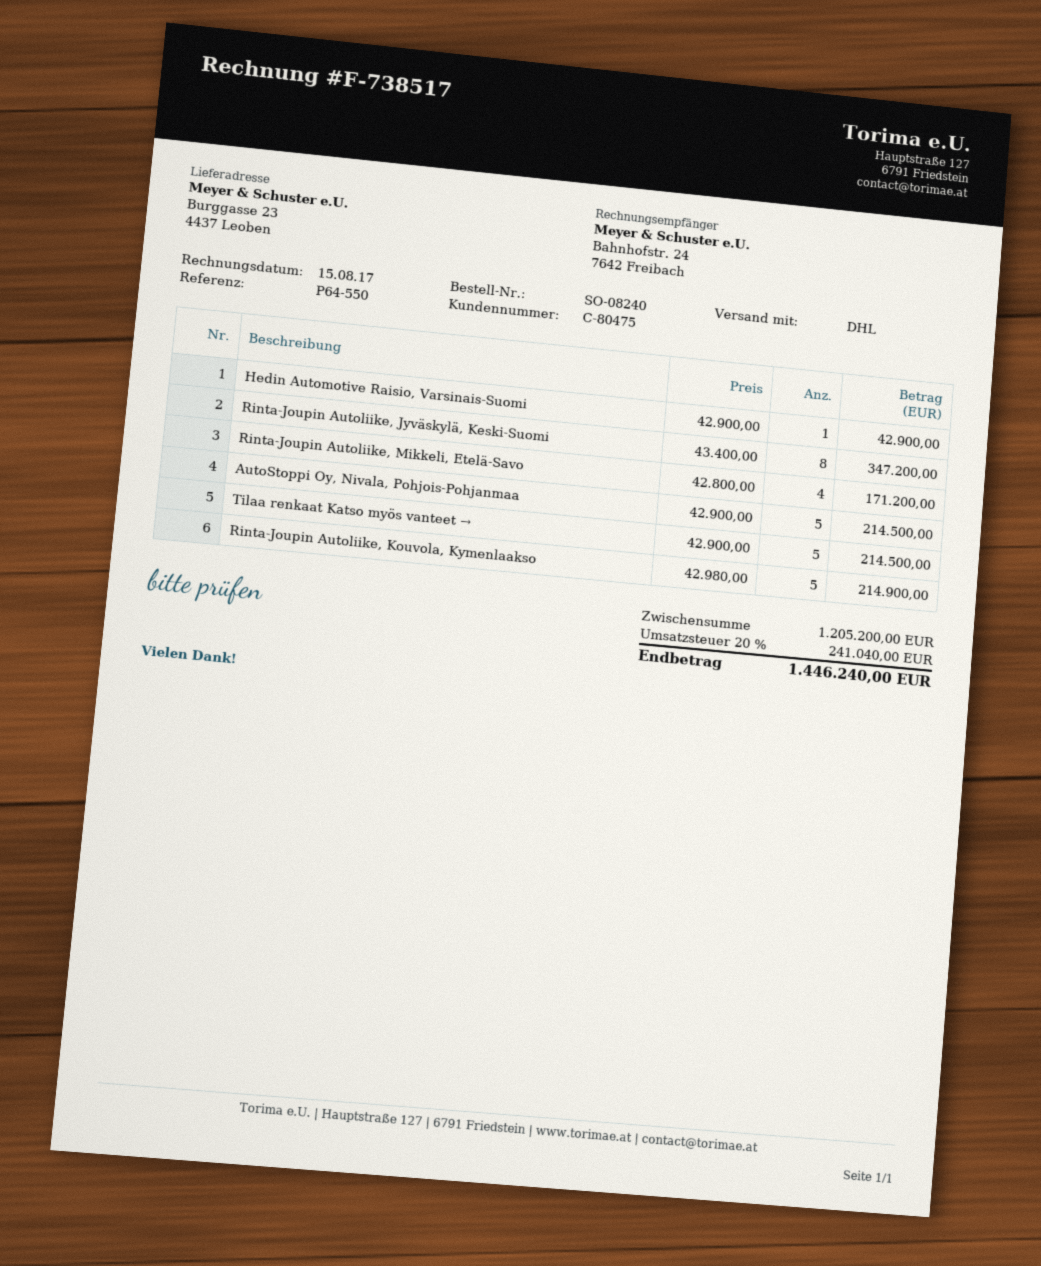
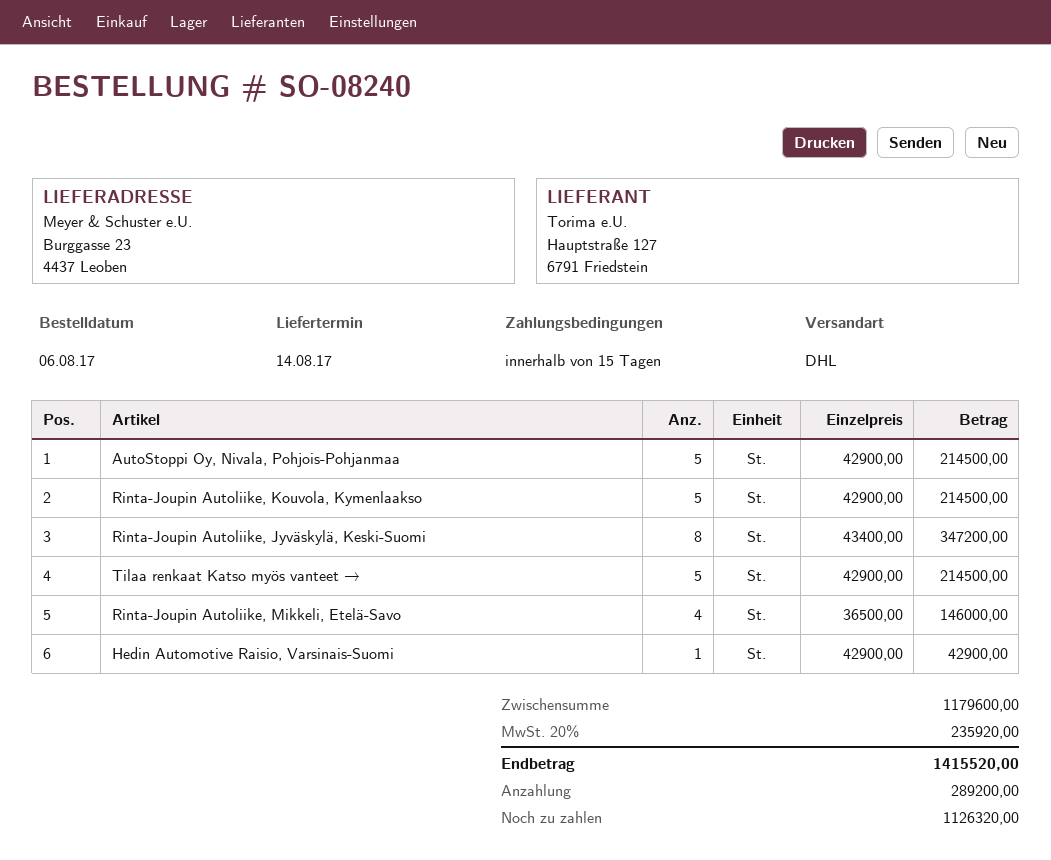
Rinta-Joupin Autoliike, Mikkeli, Etelä-Savo: 4 x 42800.00 = 171200.00 -> 4 x 36500.00 = 146000.00
Rinta-Joupin Autoliike, Kouvola, Kymenlaakso: 5 x 42980.00 = 214900.00 -> 5 x 42900.00 = 214500.00
subtotal: 1205200.00 -> 1179600.00
tax: 20% = 241040.00 -> 20% = 235920.00
total: 1446240.00 -> 1415520.00

